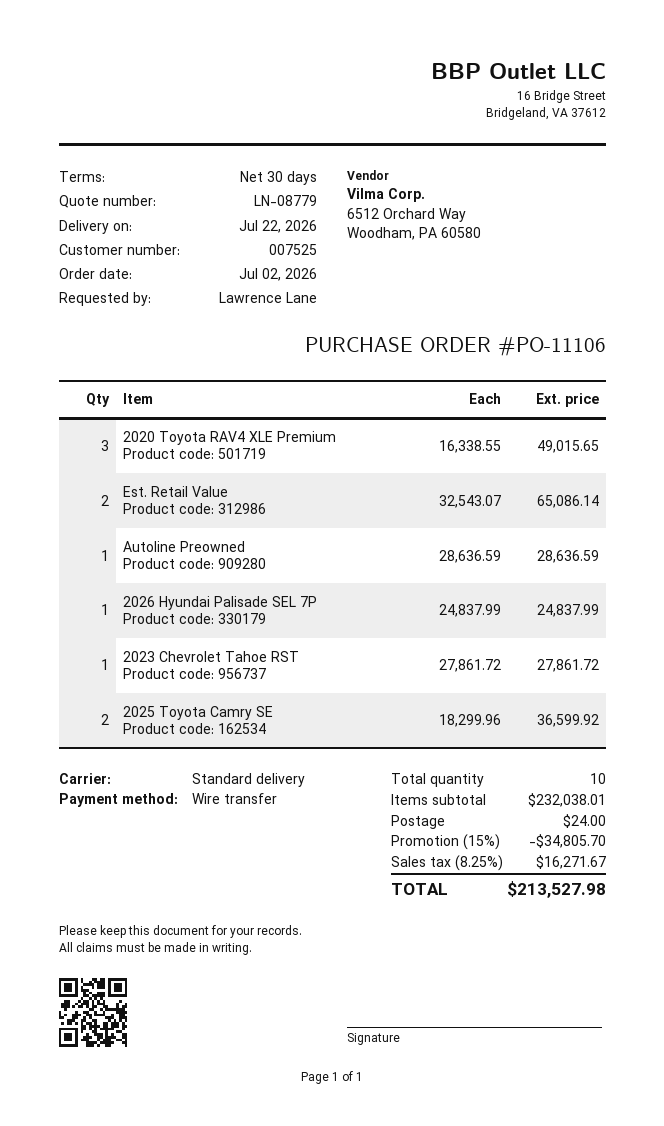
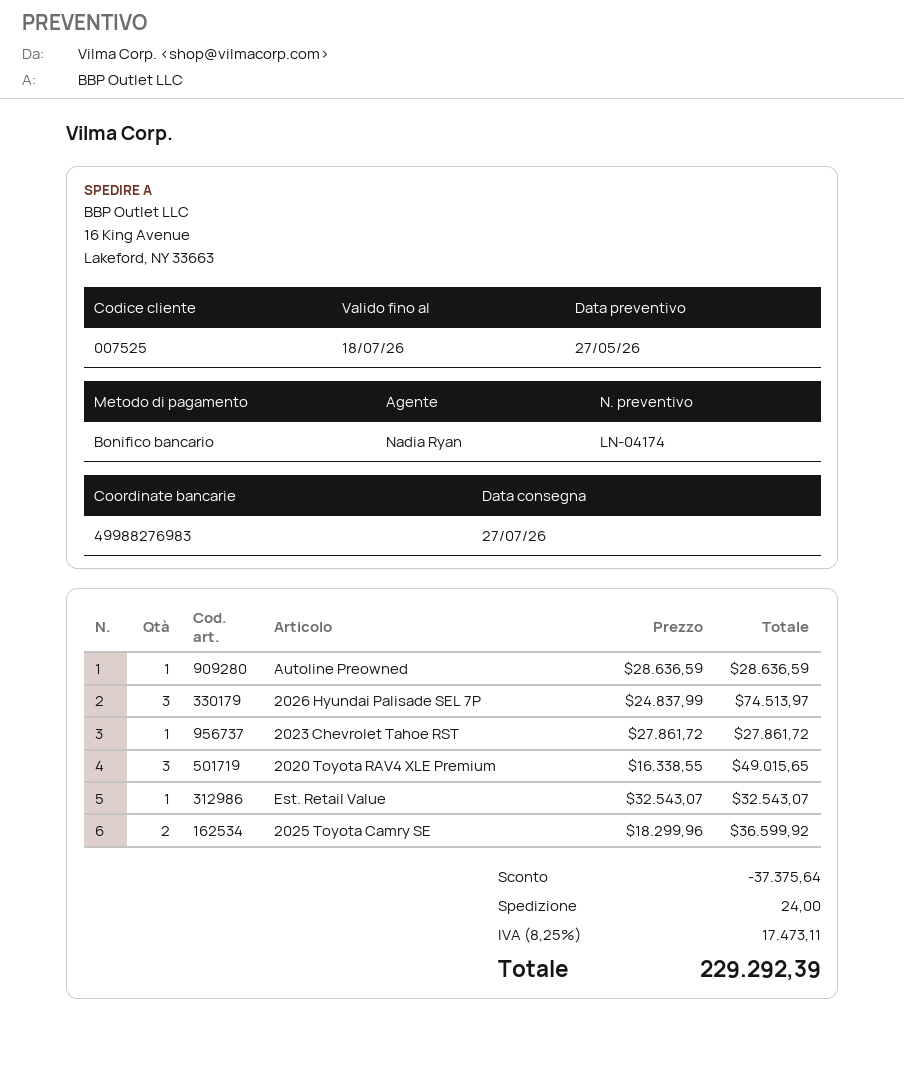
quote number: LN-08779 -> LN-04174
delivery date: 2026-07-22 -> 2026-07-27
Est. Retail Value: 2 x 32543.07 = 65086.14 -> 1 x 32543.07 = 32543.07
2026 Hyundai Palisade SEL 7P: 1 x 24837.99 = 24837.99 -> 3 x 24837.99 = 74513.97
discount: 34805.70 -> 37375.64
tax: 8.25% = 16271.67 -> 8.25% = 17473.11
total: 213527.98 -> 229292.39

